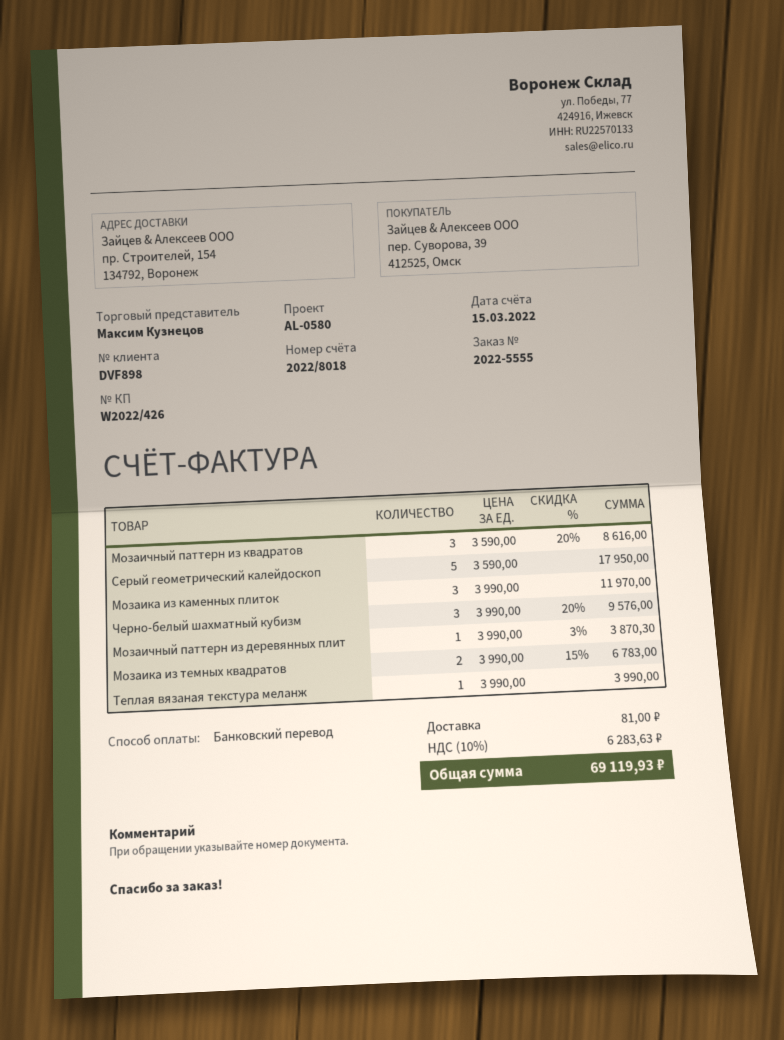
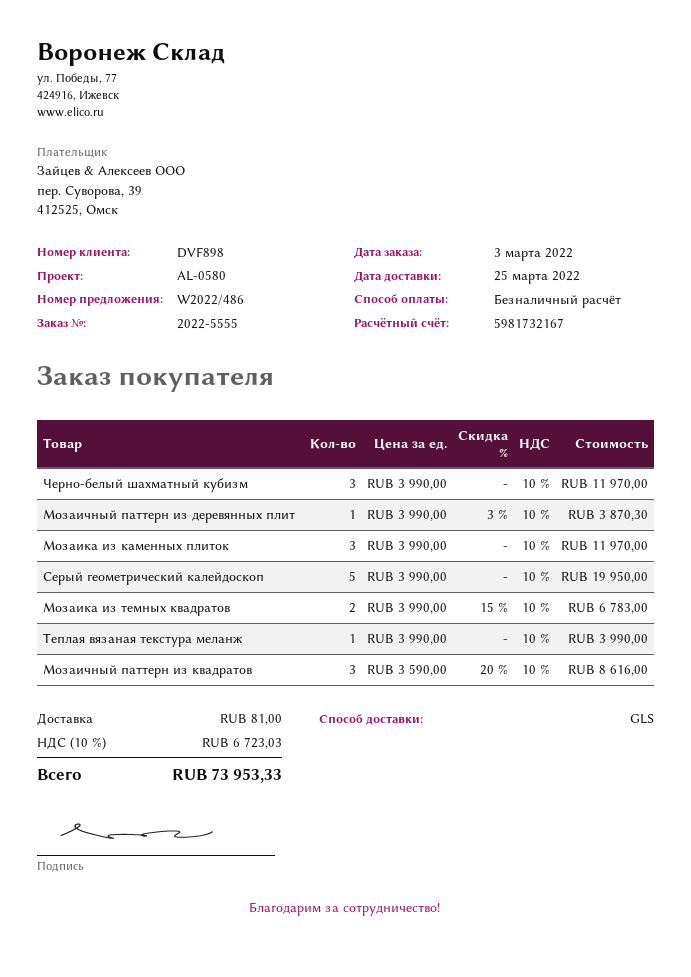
quote number: W2022/426 -> W2022/486
Серый геометрический калейдоскоп: 5 x 3590.00 = 17950.00 -> 5 x 3990.00 = 19950.00
Черно-белый шахматный кубизм: 3 x 3990.00 - 20% = 9576.00 -> 3 x 3990.00 = 11970.00
tax: 10% = 6283.63 -> 10% = 6723.03
total: 69119.93 -> 73953.33

